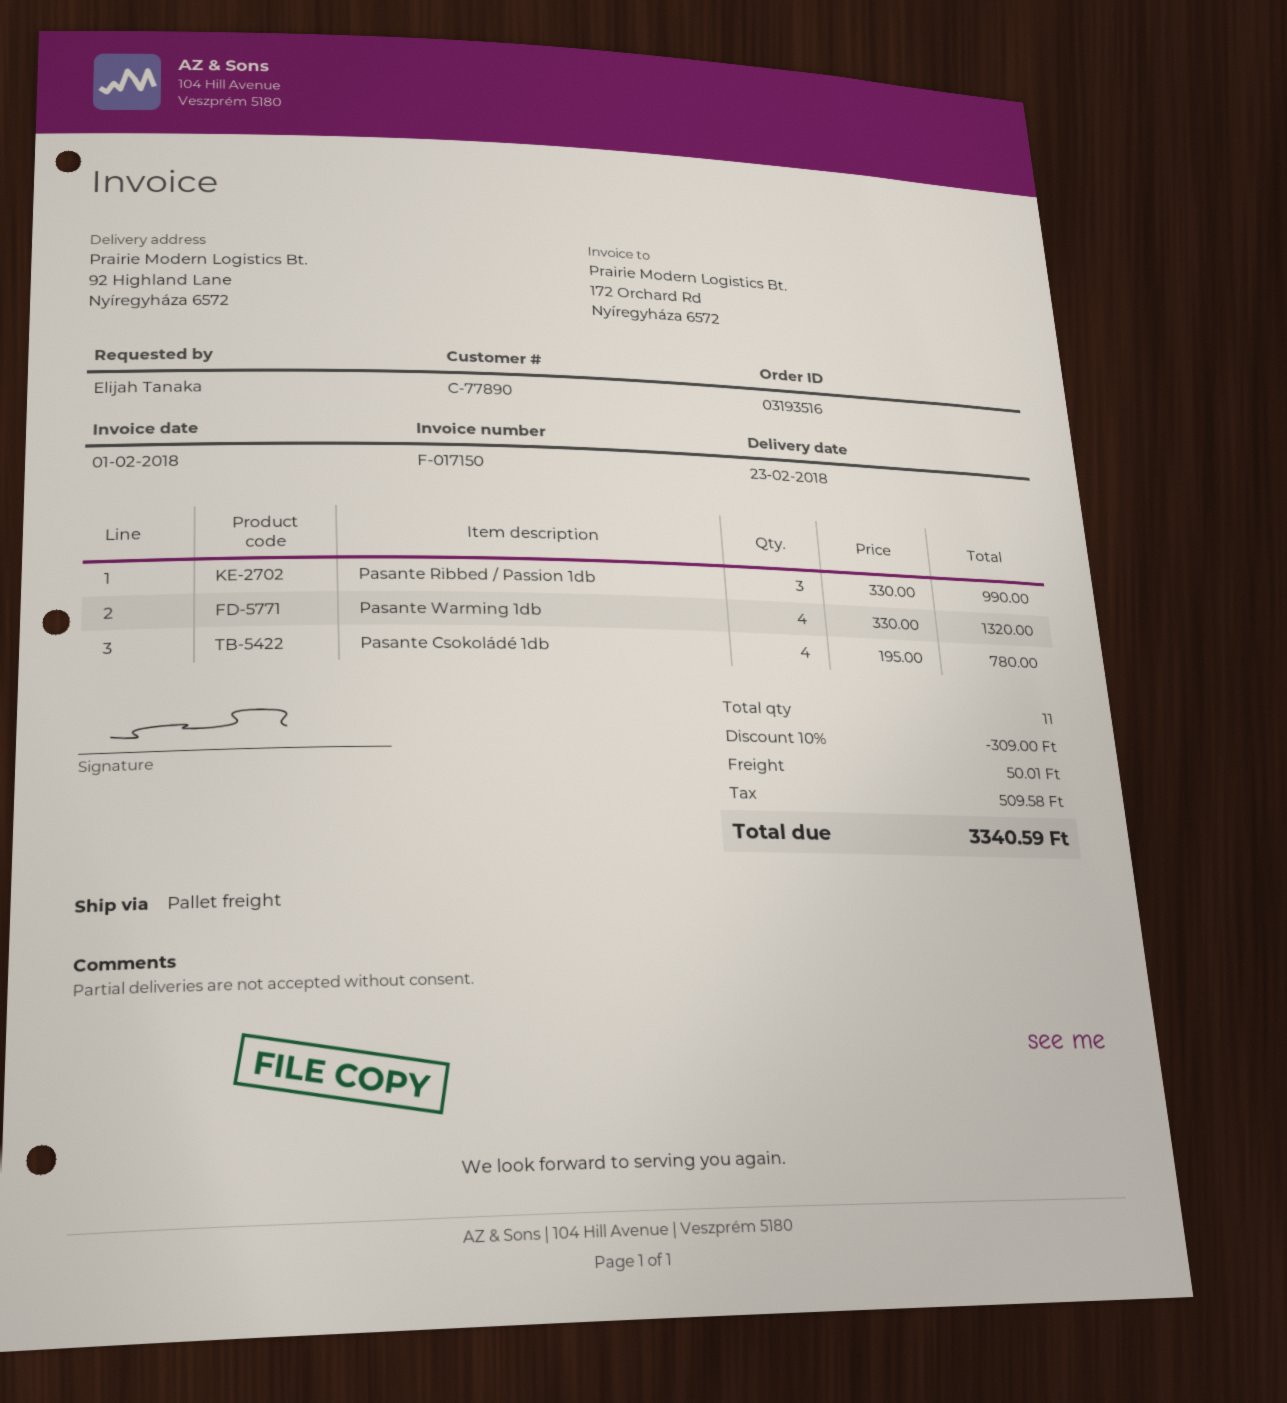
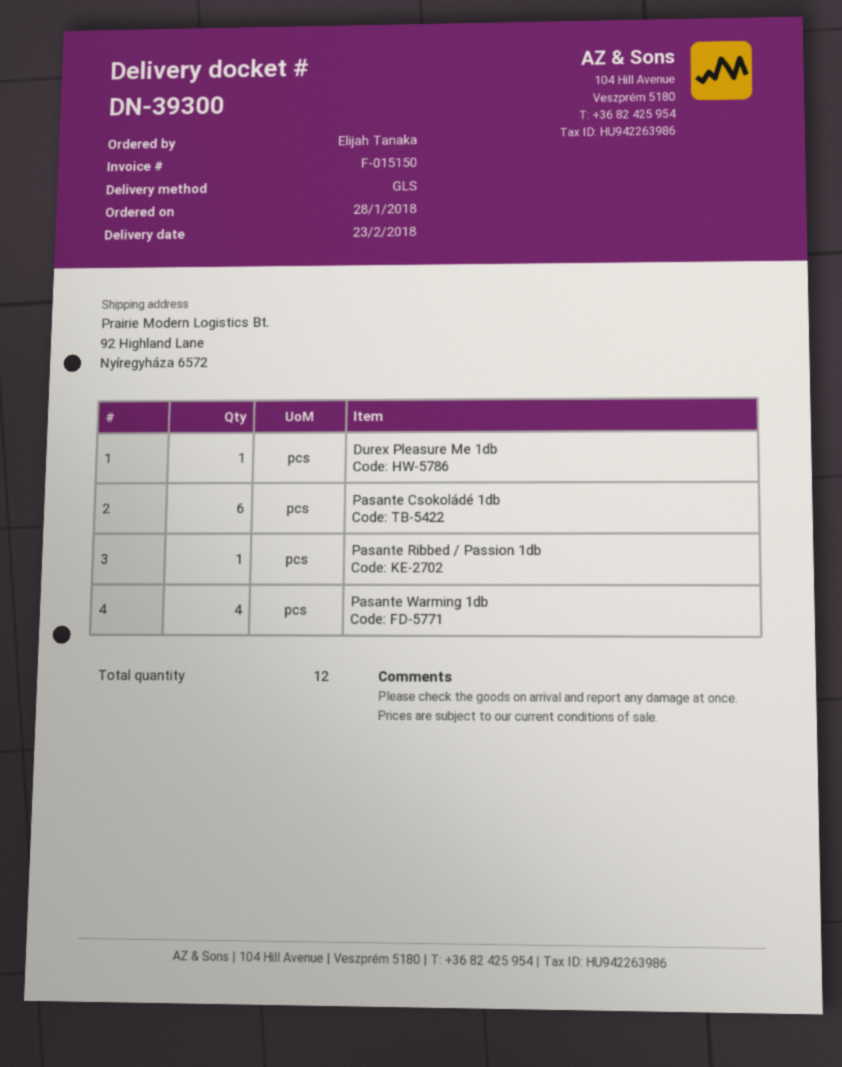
invoice number: F-017150 -> F-015150
shipping method: pallet freight -> GLS
Pasante Ribbed / Passion 1db: 3 -> 1
Pasante Csokoládé 1db: 4 -> 6
Durex Pleasure Me 1db: none -> 1
total quantity: 11 -> 12

